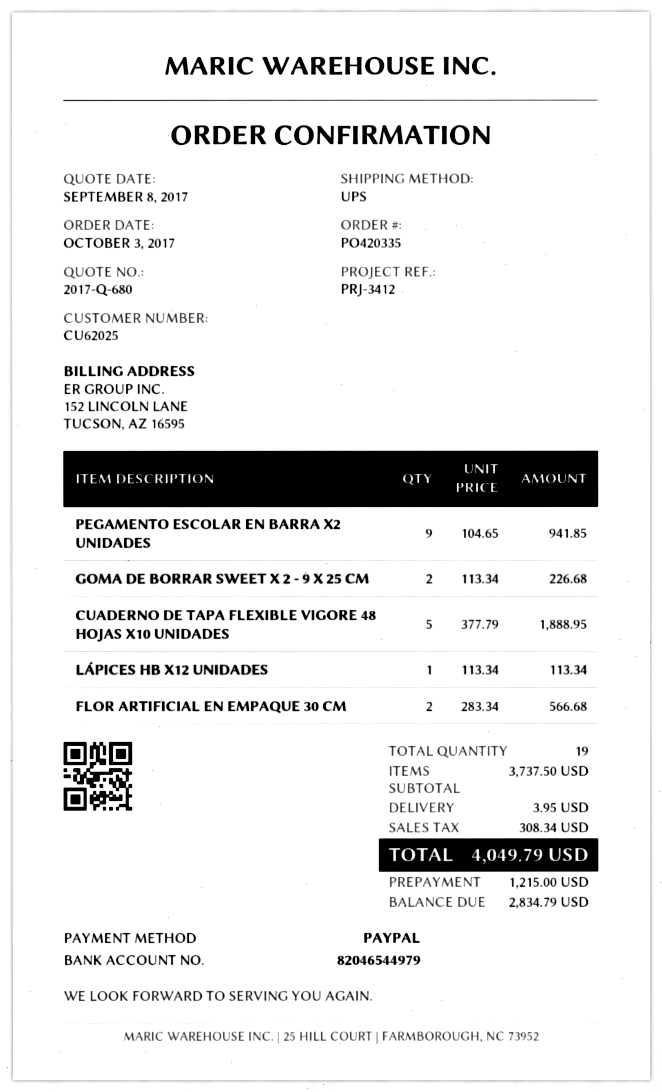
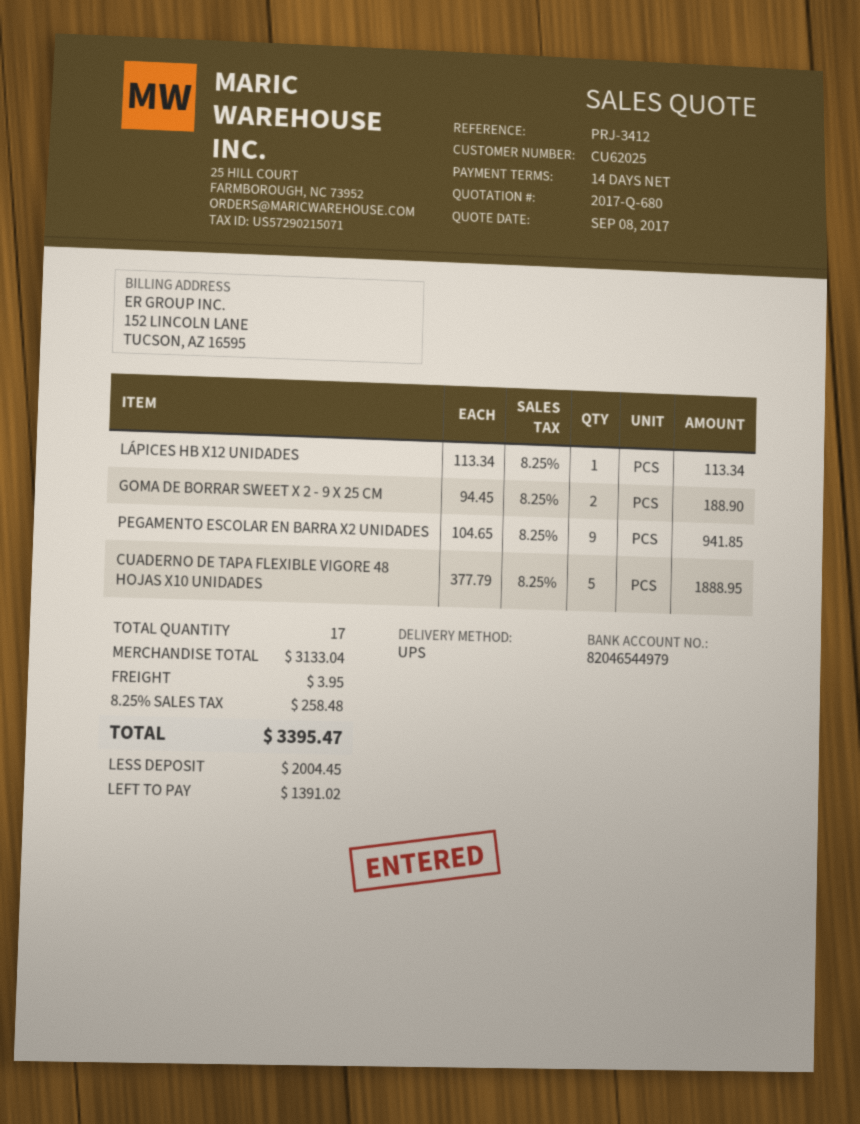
GOMA DE BORRAR SWEET X 2 - 9 X 25 CM: 2 x 113.34 = 226.68 -> 2 x 94.45 = 188.90
FLOR ARTIFICIAL EN EMPAQUE 30 CM: 2 x 283.34 = 566.68 -> none
total quantity: 19 -> 17
subtotal: 3737.50 -> 3133.04
tax: 308.34 -> 258.48
total: 4049.79 -> 3395.47
deposit: 1215.00 -> 2004.45
balance: 2834.79 -> 1391.02

